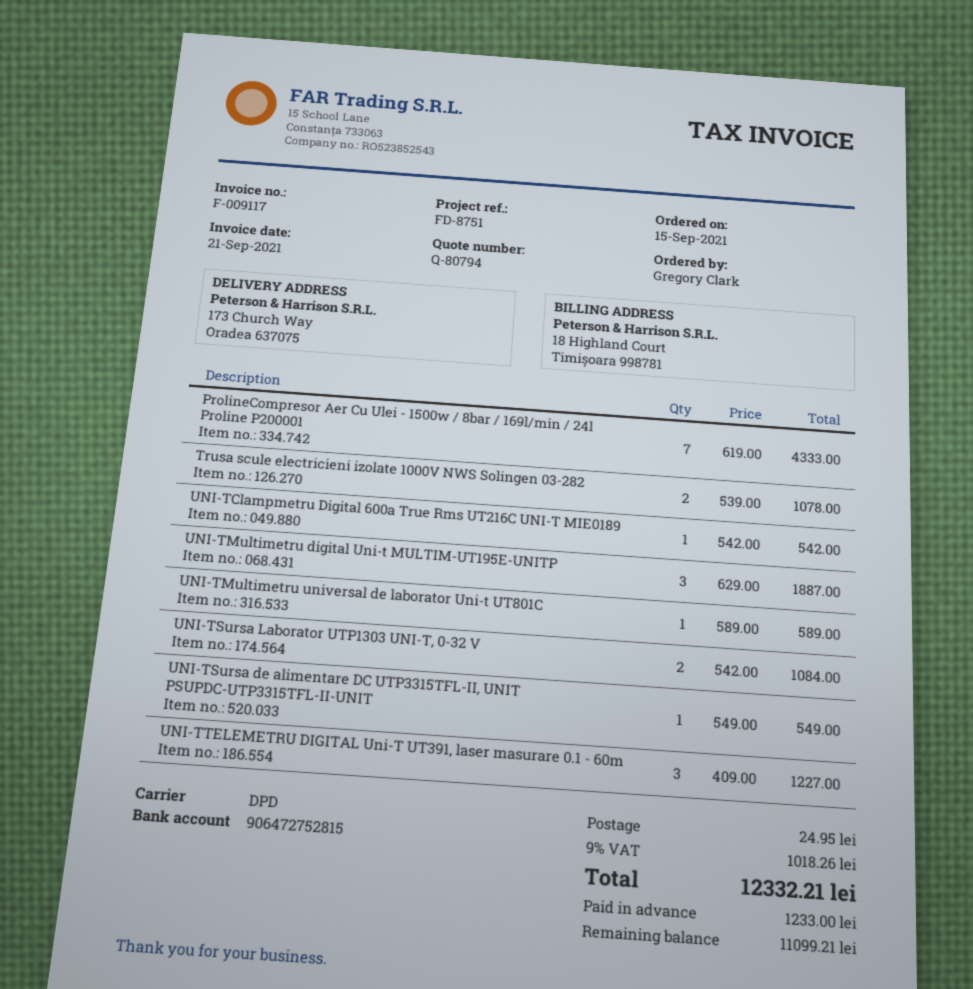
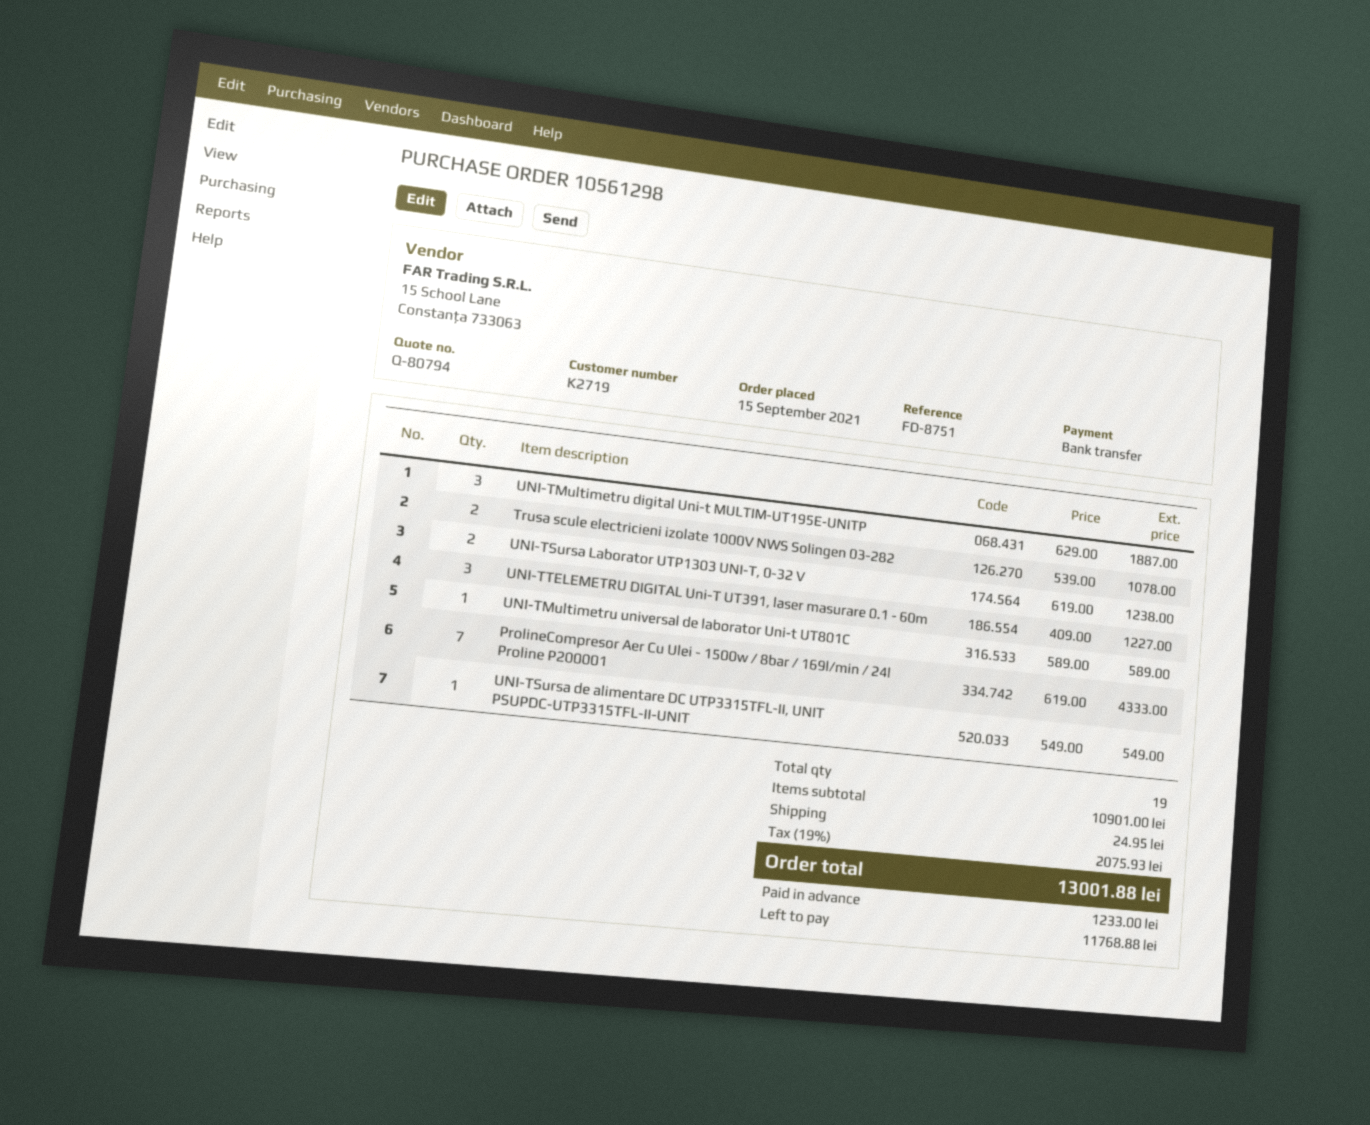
UNI-TClampmetru Digital 600a True Rms UT216C UNI-T MIE0189: 1 x 542.00 = 542.00 -> none
UNI-TSursa Laborator UTP1303 UNI-T, 0-32 V: 2 x 542.00 = 1084.00 -> 2 x 619.00 = 1238.00
tax: 9% = 1018.26 -> 19% = 2075.93
total: 12332.21 -> 13001.88
balance: 11099.21 -> 11768.88

